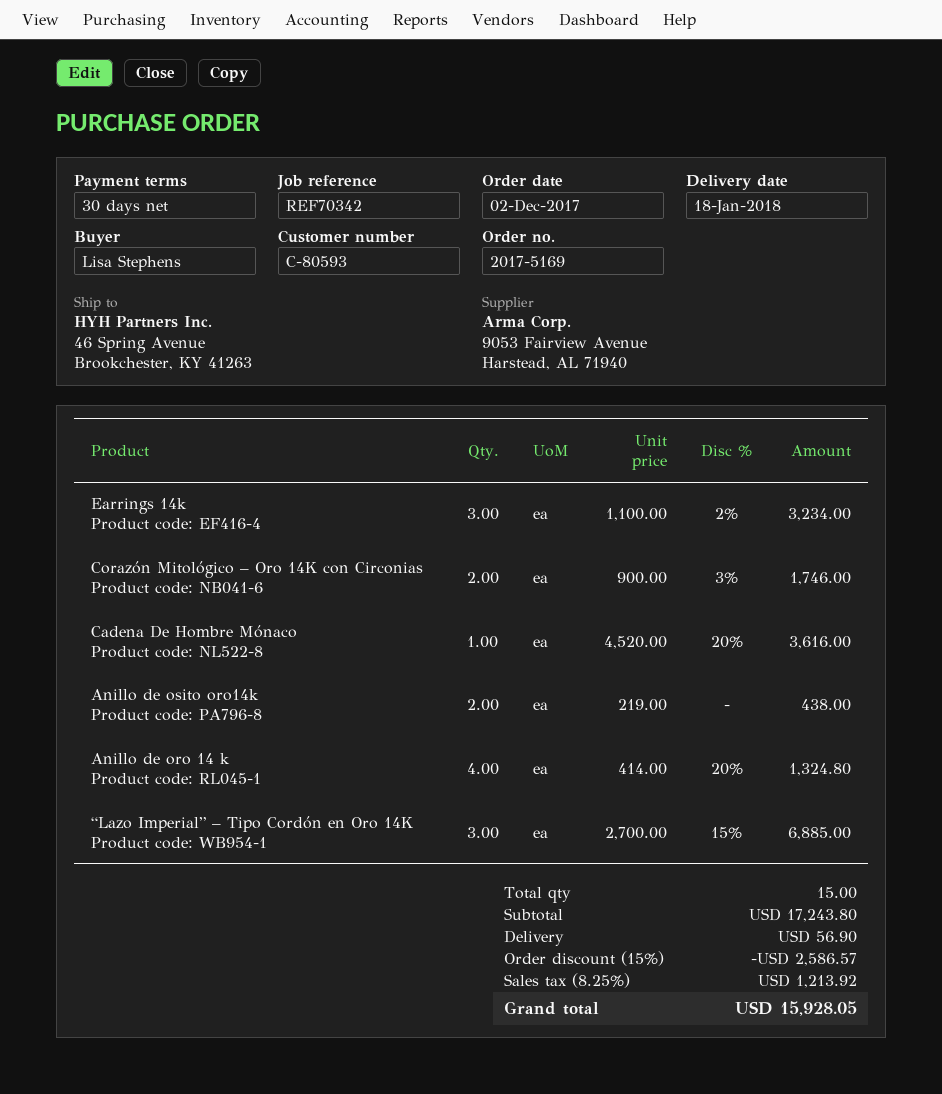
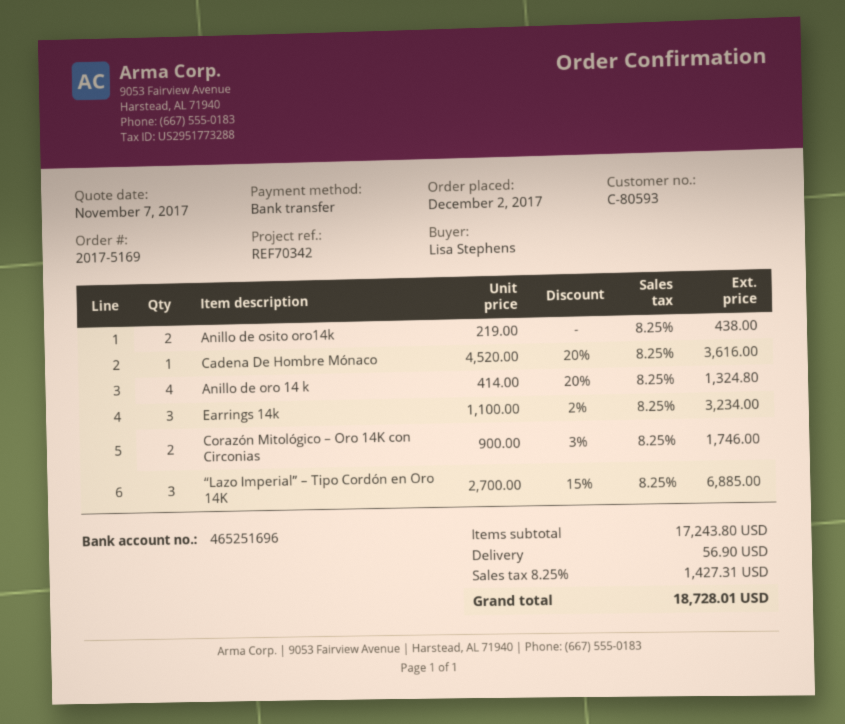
discount: 15% = 2586.57 -> none
tax: 8.25% = 1213.92 -> 8.25% = 1427.31
total: 15928.05 -> 18728.01

